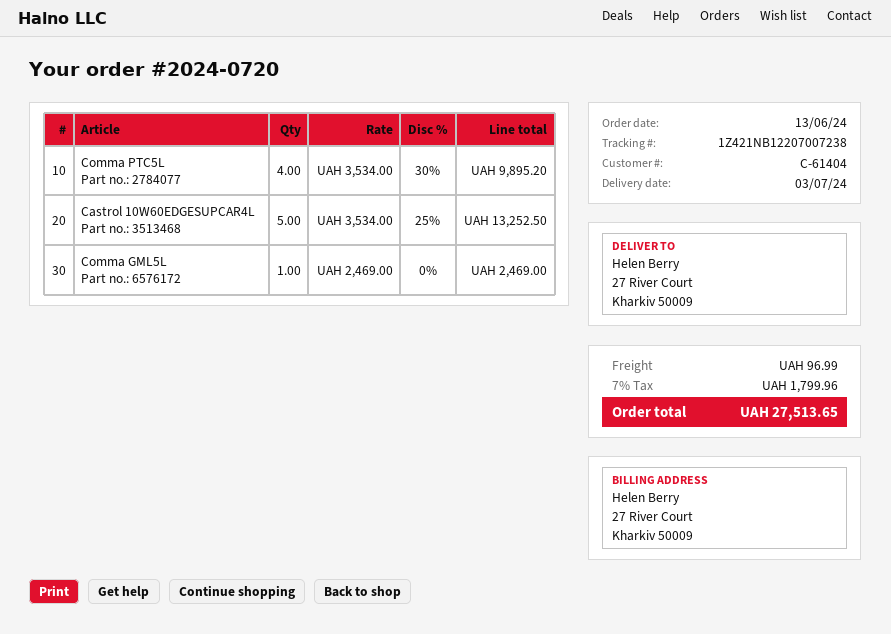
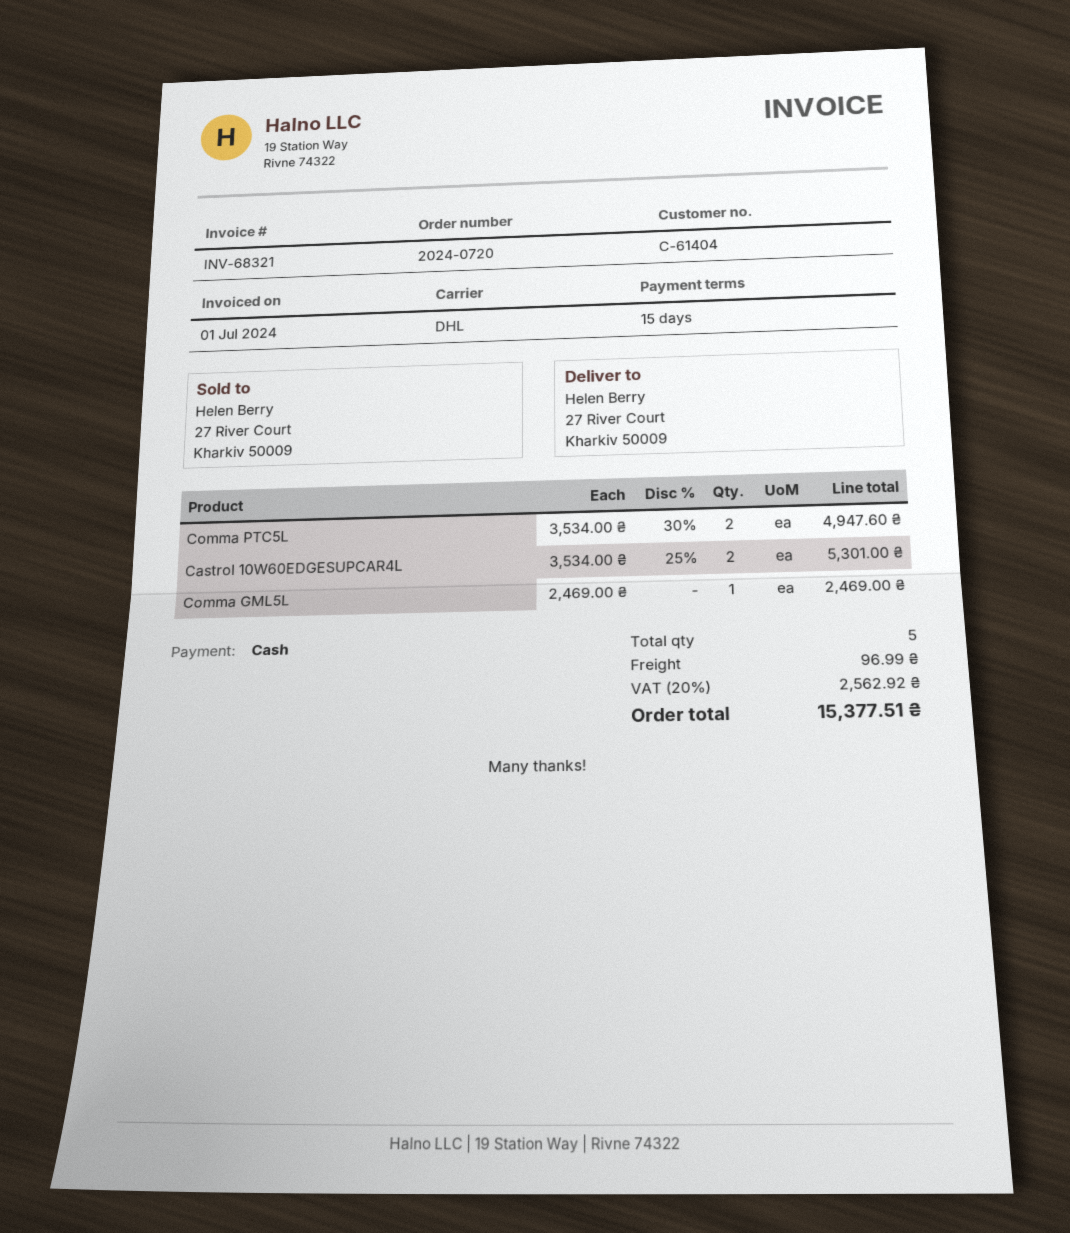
Comma PTC5L: 4 x 3534.00 - 30% = 9895.20 -> 2 x 3534.00 - 30% = 4947.60
Castrol 10W60EDGESUPCAR4L: 5 x 3534.00 - 25% = 13252.50 -> 2 x 3534.00 - 25% = 5301.00
tax: 7% = 1799.96 -> 20% = 2562.92
total: 27513.65 -> 15377.51

